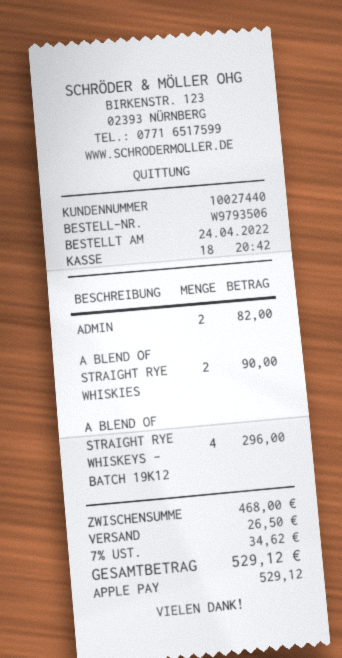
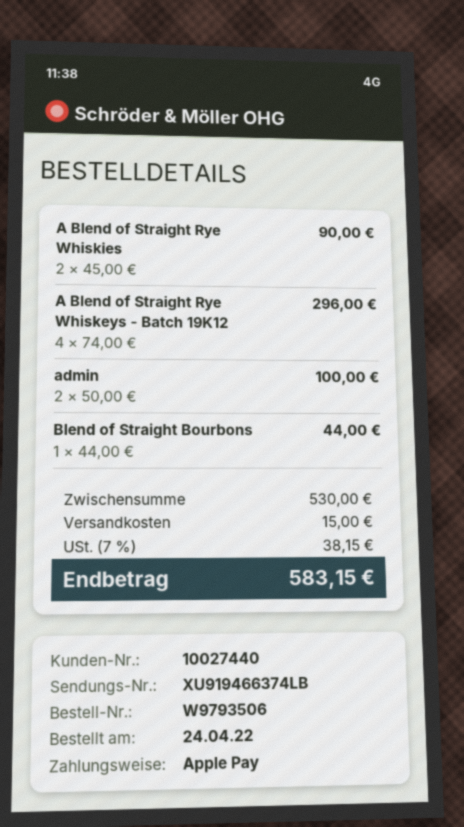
ADMIN: 2 for 82.00 -> 2 for 100.00
Blend of Straight Bourbons: none -> 1 for 44.00
subtotal: 468.00 -> 530.00
shipping: 26.50 -> 15.00
tax: 7% = 34.62 -> 7% = 38.15
total: 529.12 -> 583.15

